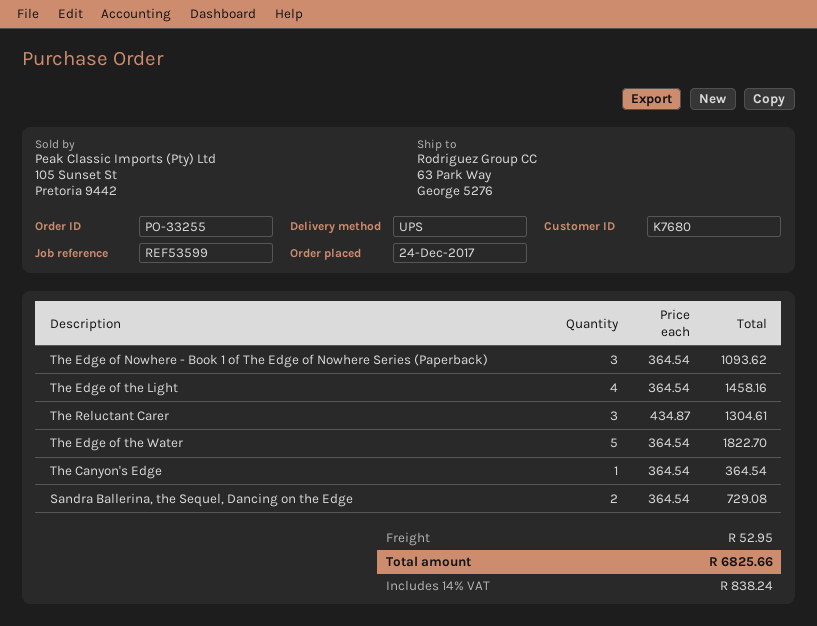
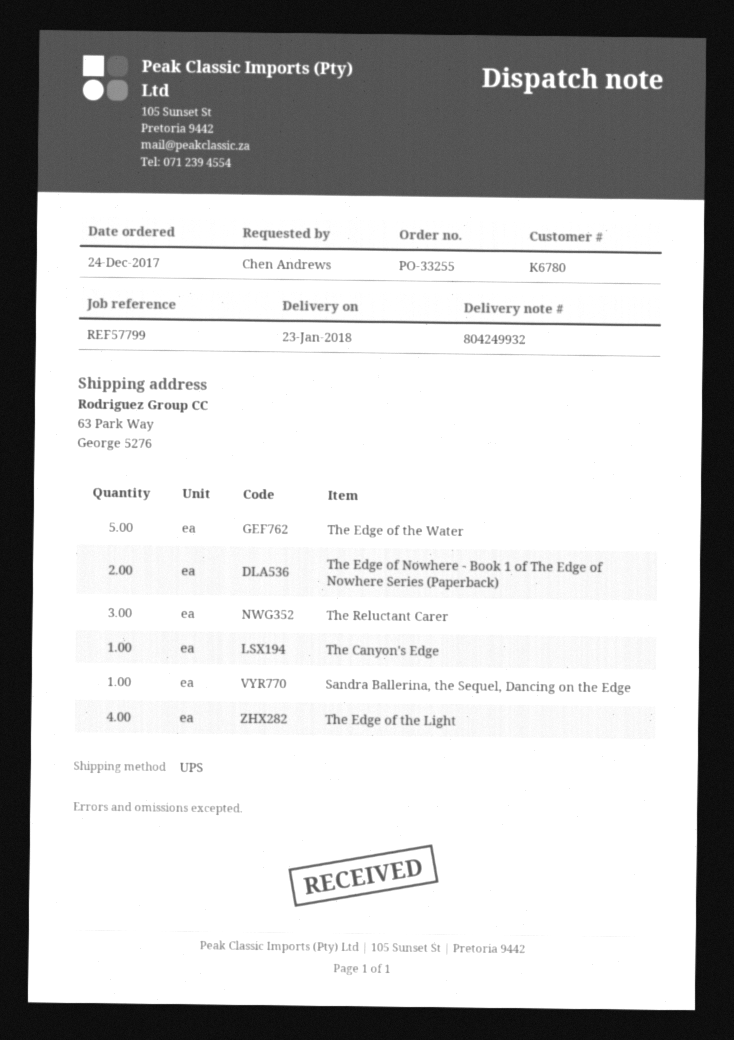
customer number: K7680 -> K6780
reference: REF53599 -> REF57799
The Edge of Nowhere - Book 1 of The Edge of Nowhere Series (Paperback): 3 -> 2
Sandra Ballerina, the Sequel, Dancing on the Edge: 2 -> 1

